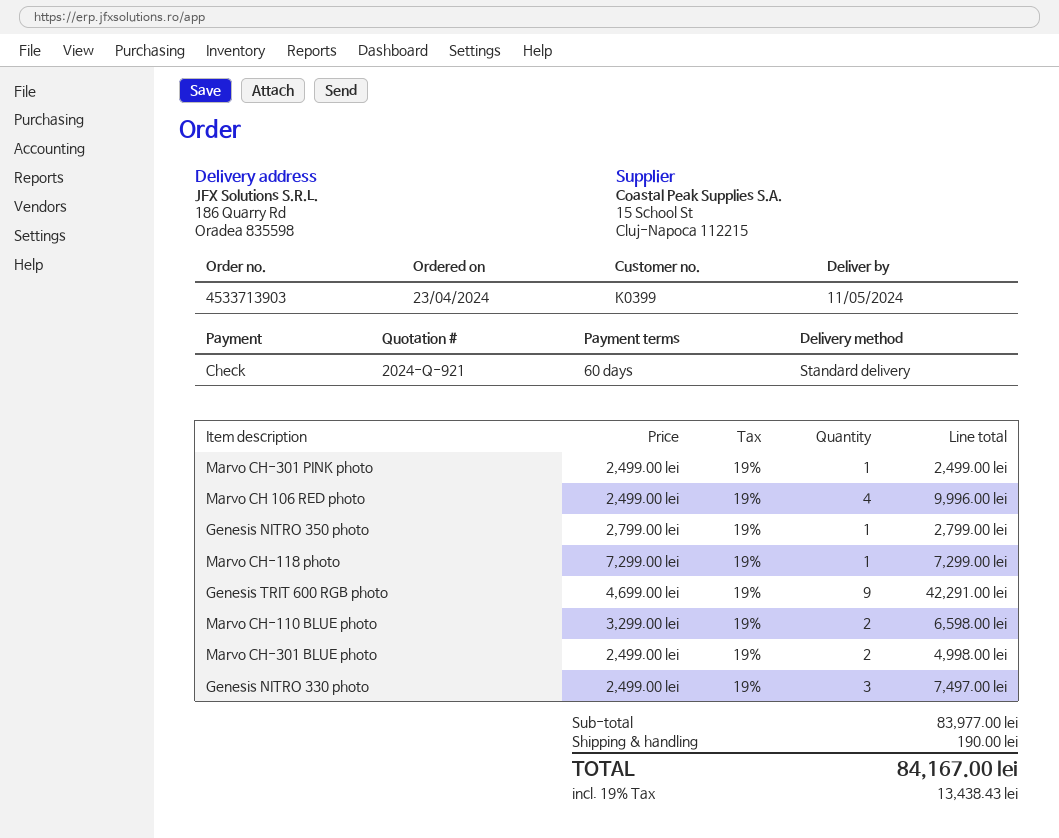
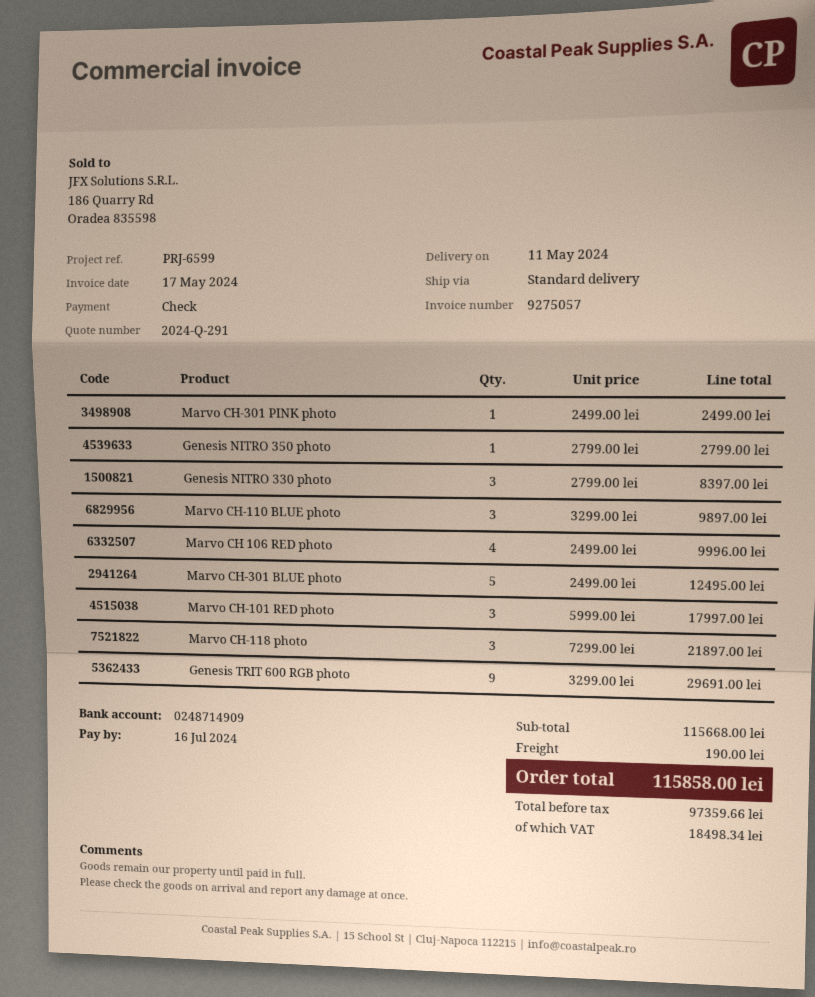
quote number: 2024-Q-921 -> 2024-Q-291
Marvo CH-118 photo: 1 x 7299.00 = 7299.00 -> 3 x 7299.00 = 21897.00
Genesis TRIT 600 RGB photo: 9 x 4699.00 = 42291.00 -> 9 x 3299.00 = 29691.00
Marvo CH-110 BLUE photo: 2 x 3299.00 = 6598.00 -> 3 x 3299.00 = 9897.00
Marvo CH-301 BLUE photo: 2 x 2499.00 = 4998.00 -> 5 x 2499.00 = 12495.00
Genesis NITRO 330 photo: 3 x 2499.00 = 7497.00 -> 3 x 2799.00 = 8397.00
Marvo CH-101 RED photo: none -> 3 x 5999.00 = 17997.00
subtotal: 83977.00 -> 115668.00
tax: 13438.43 -> 18498.34
total: 84167.00 -> 115858.00

